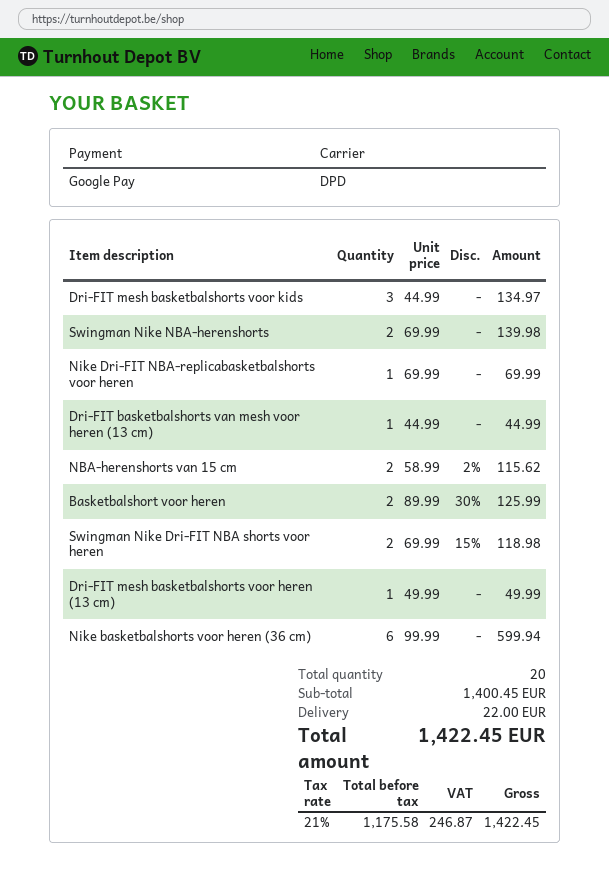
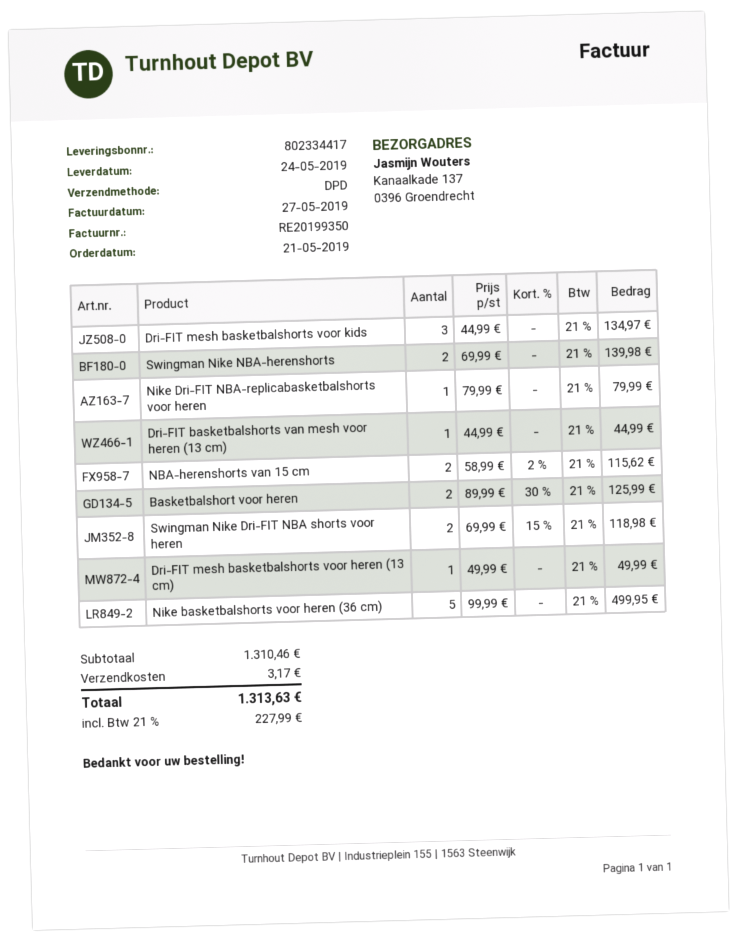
Nike Dri-FIT NBA-replicabasketbalshorts voor heren: 1 x 69.99 = 69.99 -> 1 x 79.99 = 79.99
Nike basketbalshorts voor heren (36 cm): 6 x 99.99 = 599.94 -> 5 x 99.99 = 499.95
subtotal: 1400.45 -> 1310.46
shipping: 22.00 -> 3.17
tax: 21% = 246.87 -> 21% = 227.99
total: 1422.45 -> 1313.63

